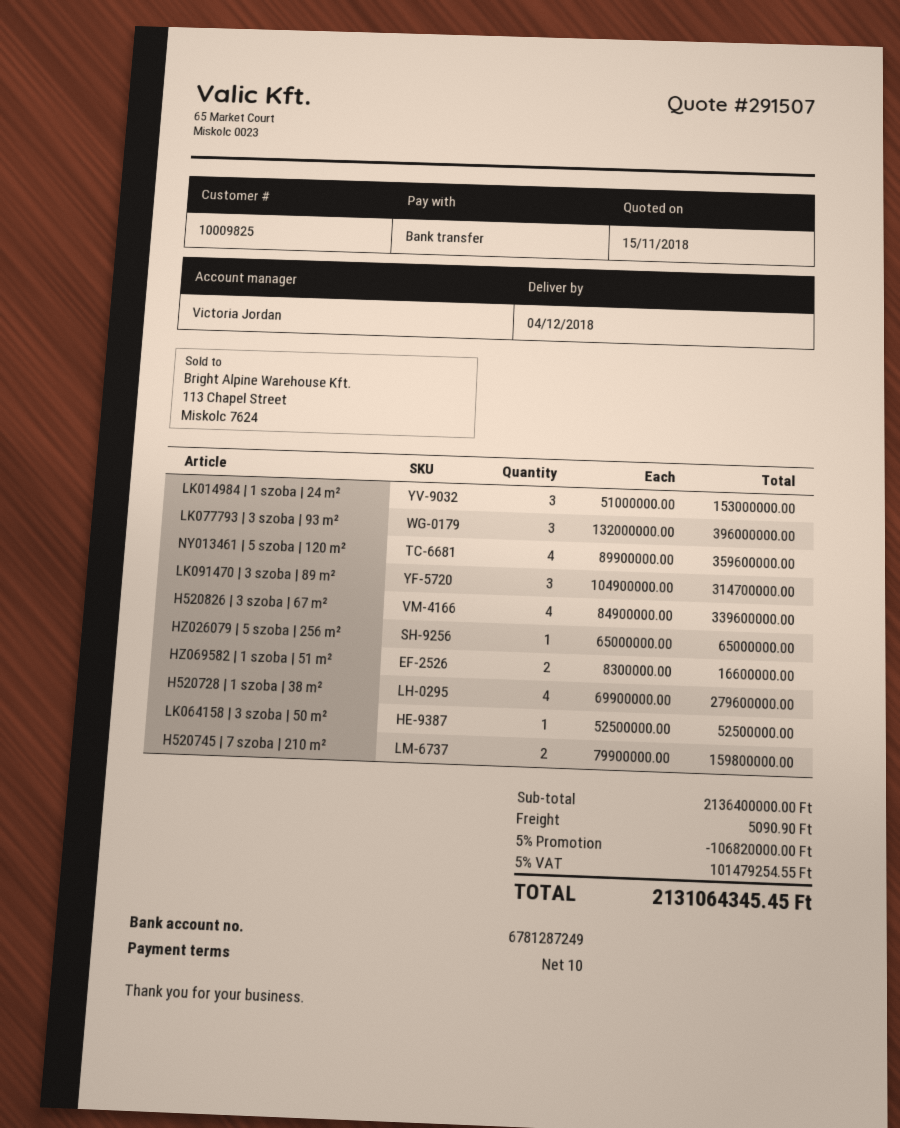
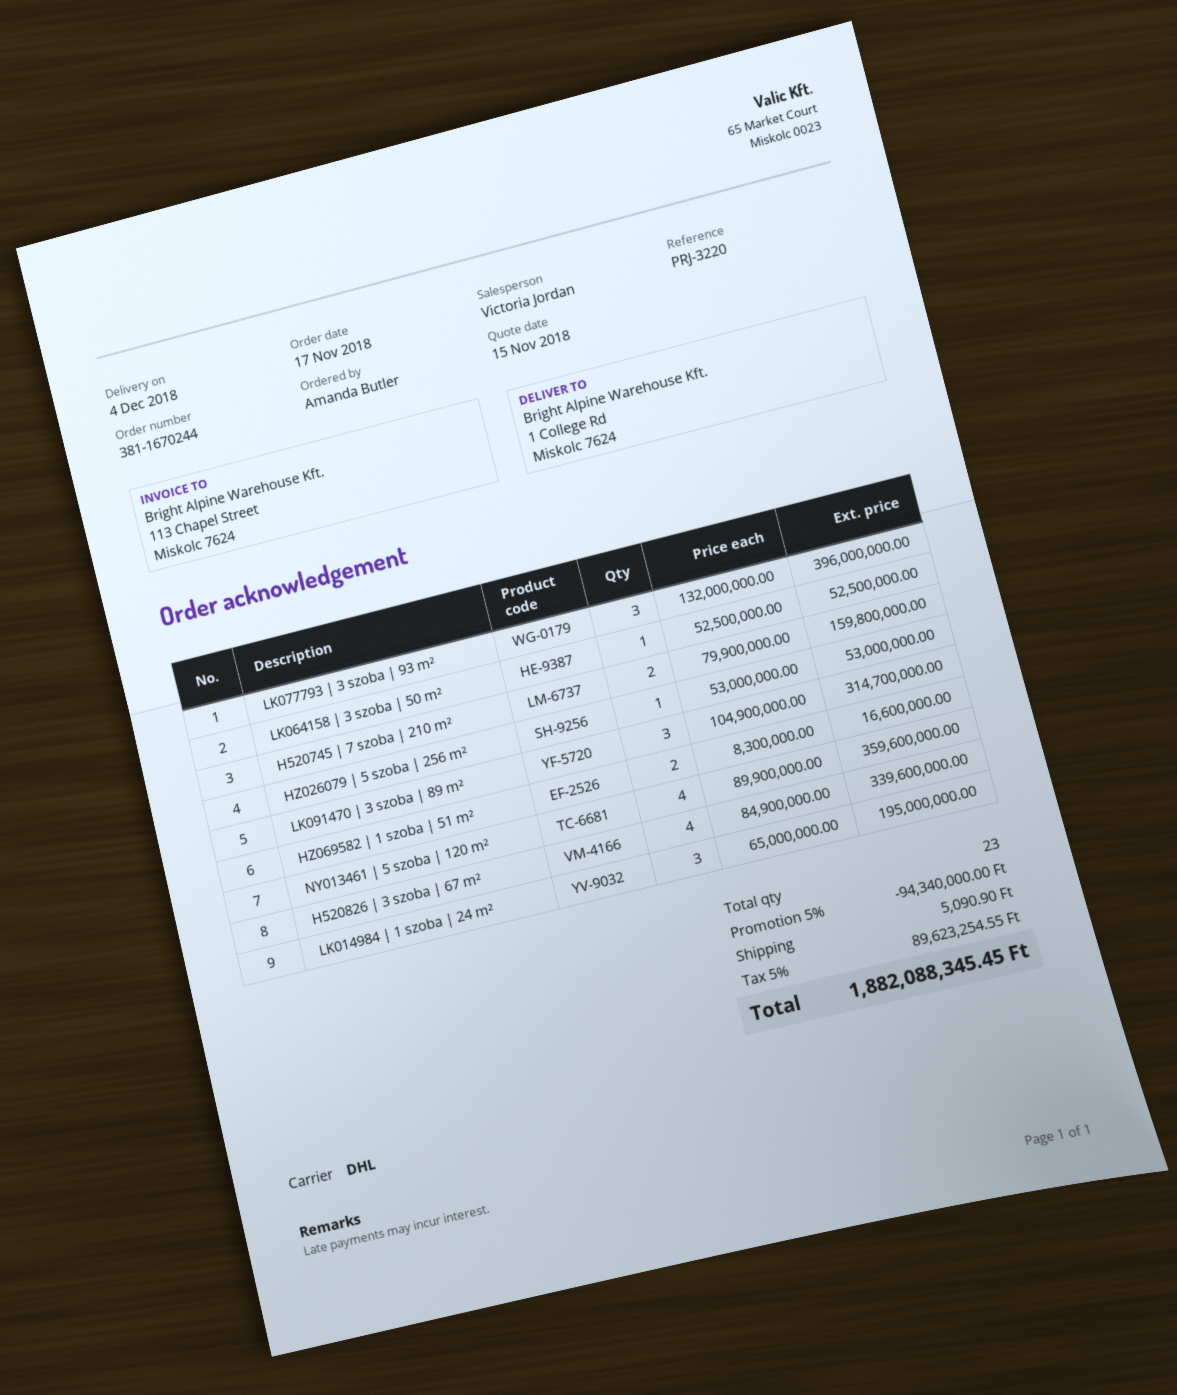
LK014984 | 1 szoba | 24 m²: 3 x 51000000.00 = 153000000.00 -> 3 x 65000000.00 = 195000000.00
HZ026079 | 5 szoba | 256 m²: 1 x 65000000.00 = 65000000.00 -> 1 x 53000000.00 = 53000000.00
H520728 | 1 szoba | 38 m²: 4 x 69900000.00 = 279600000.00 -> none
discount: 5% = 106820000.00 -> 5% = 94340000.00
tax: 5% = 101479254.55 -> 5% = 89623254.55
total: 2131064345.45 -> 1882088345.45

